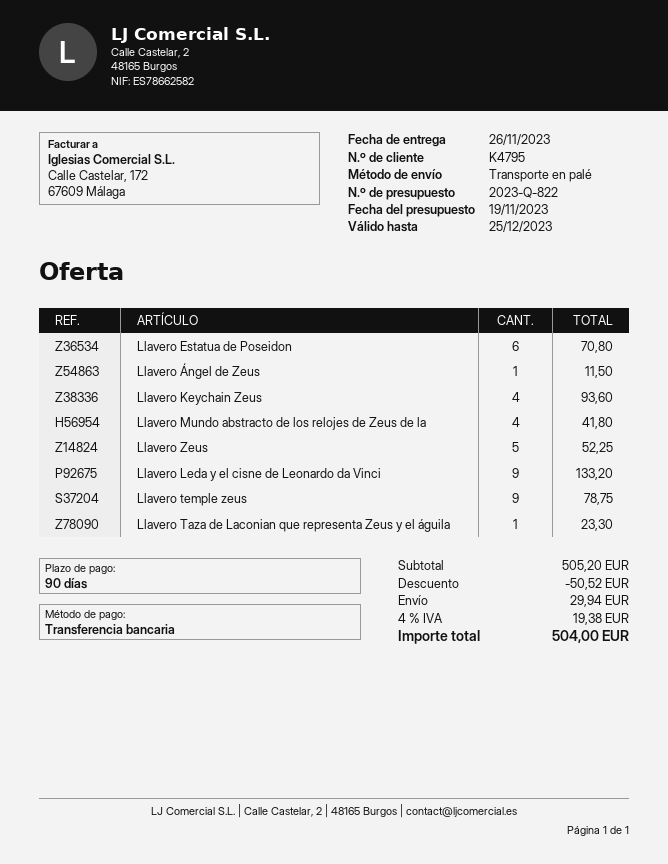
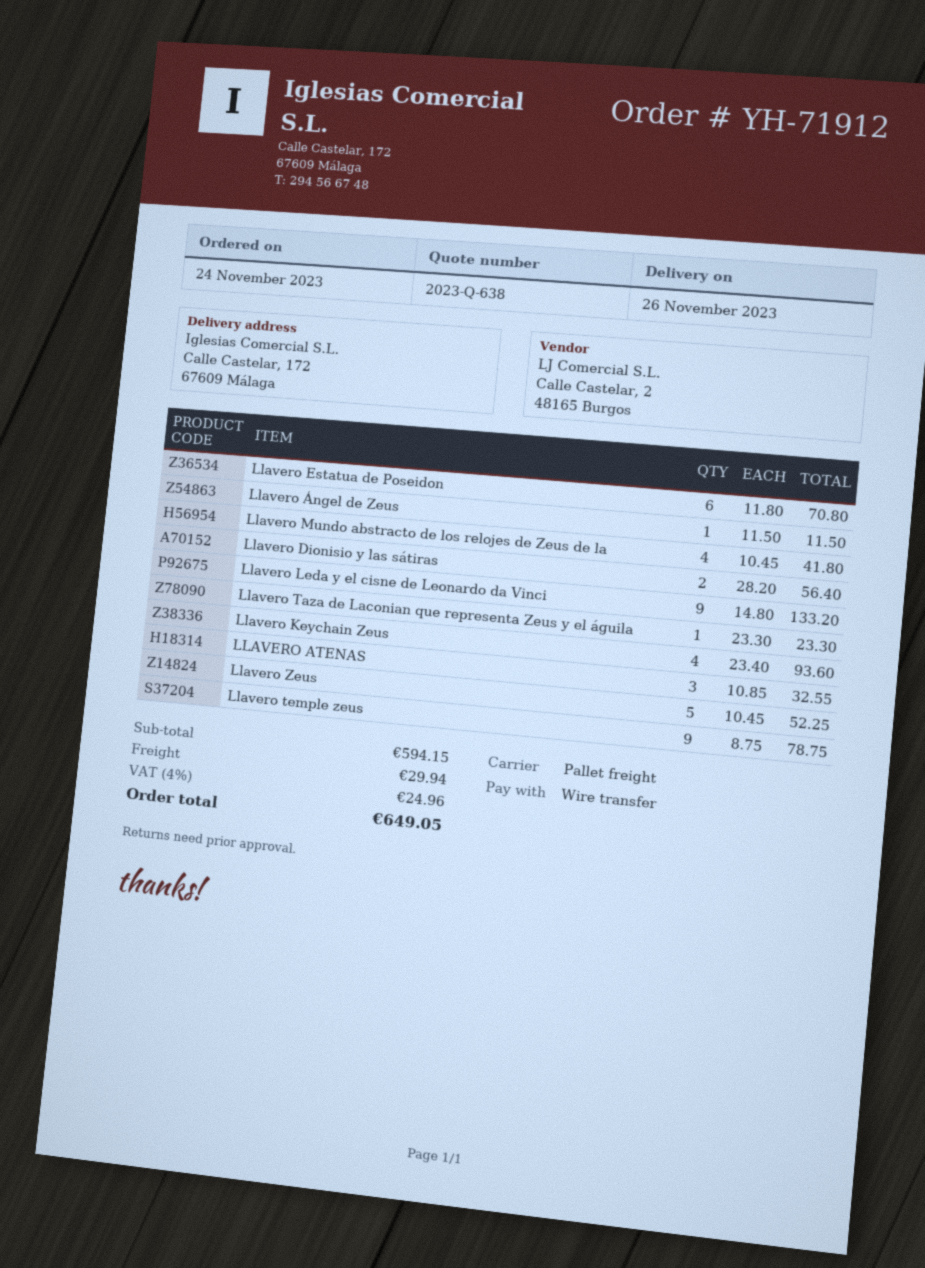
quote number: 2023-Q-822 -> 2023-Q-638
Llavero Dionisio y las sátiras: none -> 2 for 56.40
LLAVERO ATENAS: none -> 3 for 32.55
subtotal: 505.20 -> 594.15
discount: 50.52 -> none
tax: 4% = 19.38 -> 4% = 24.96
total: 504.00 -> 649.05

